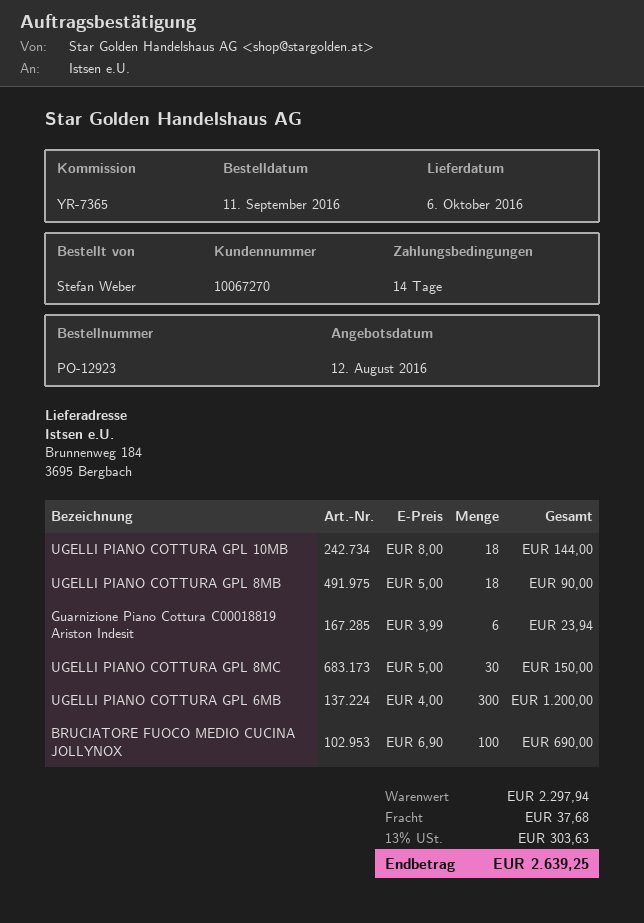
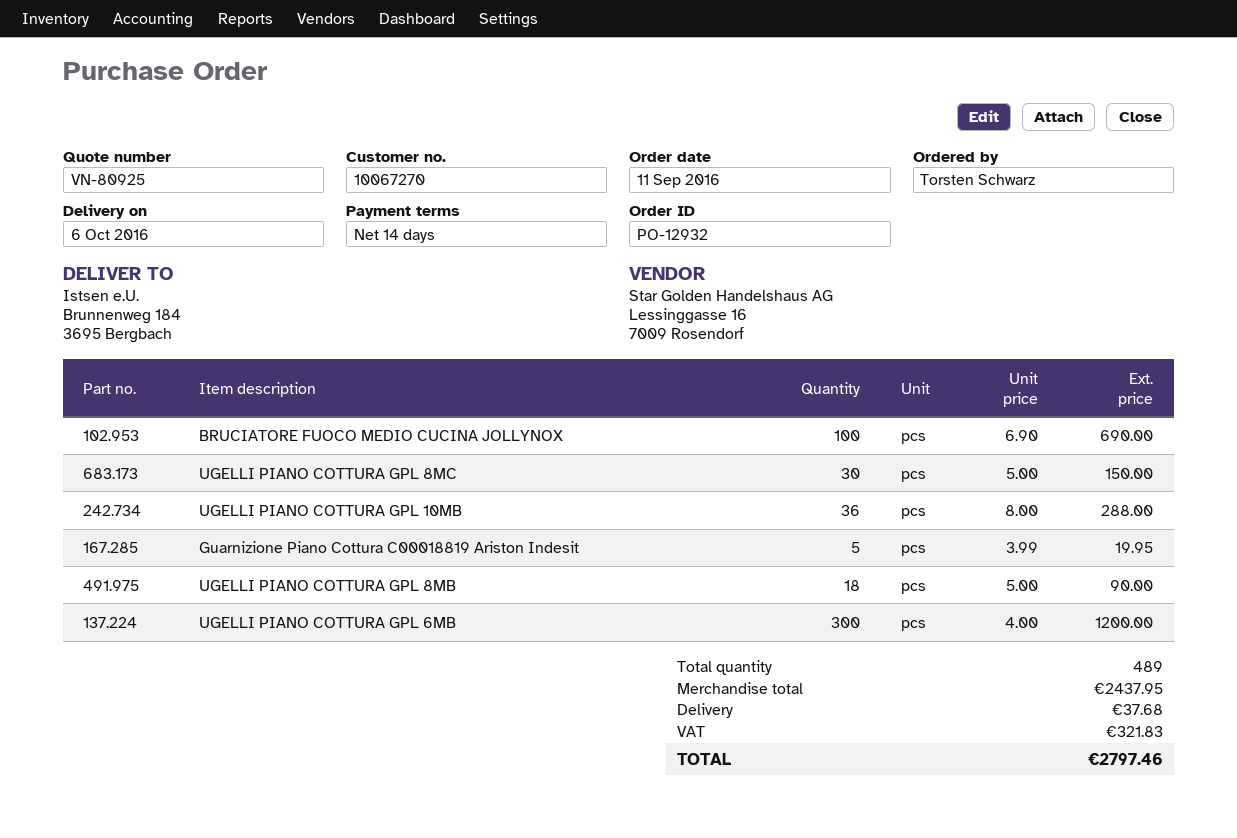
order number: PO-12923 -> PO-12932
ordered by: Stefan Weber -> Torsten Schwarz
UGELLI PIANO COTTURA GPL 10MB: 18 x 8.00 = 144.00 -> 36 x 8.00 = 288.00
Guarnizione Piano Cottura C00018819 Ariston Indesit: 6 x 3.99 = 23.94 -> 5 x 3.99 = 19.95
subtotal: 2297.94 -> 2437.95
tax: 303.63 -> 321.83
total: 2639.25 -> 2797.46

